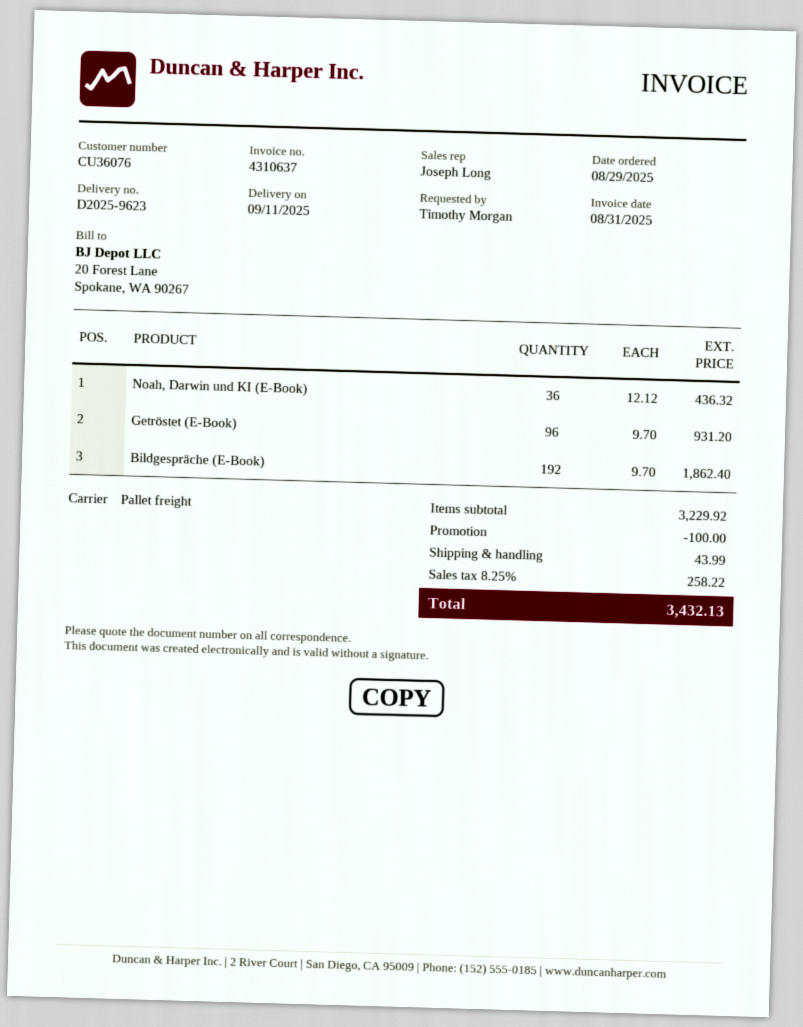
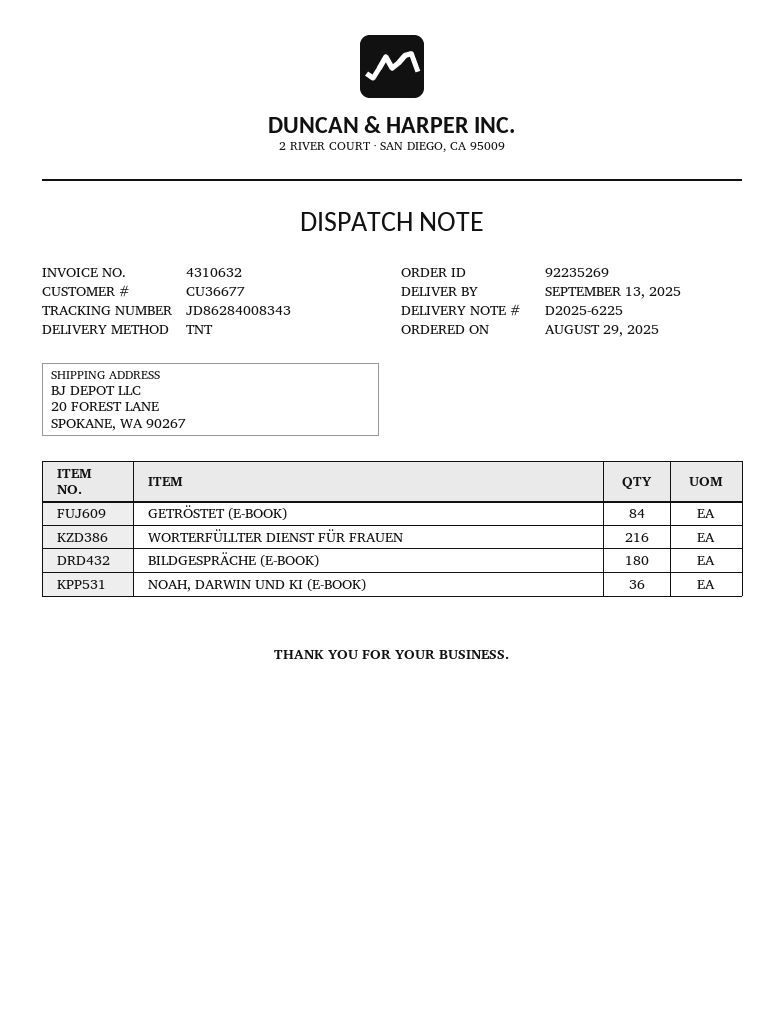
delivery note number: D2025-9623 -> D2025-6225
delivery date: 2025-09-11 -> 2025-09-13
invoice number: 4310637 -> 4310632
customer number: CU36076 -> CU36677
shipping method: pallet freight -> TNT
Getröstet (E-Book): 96 -> 84
Bildgespräche (E-Book): 192 -> 180
WORTERFÜLLTER DIENST FÜR FRAUEN: none -> 216

